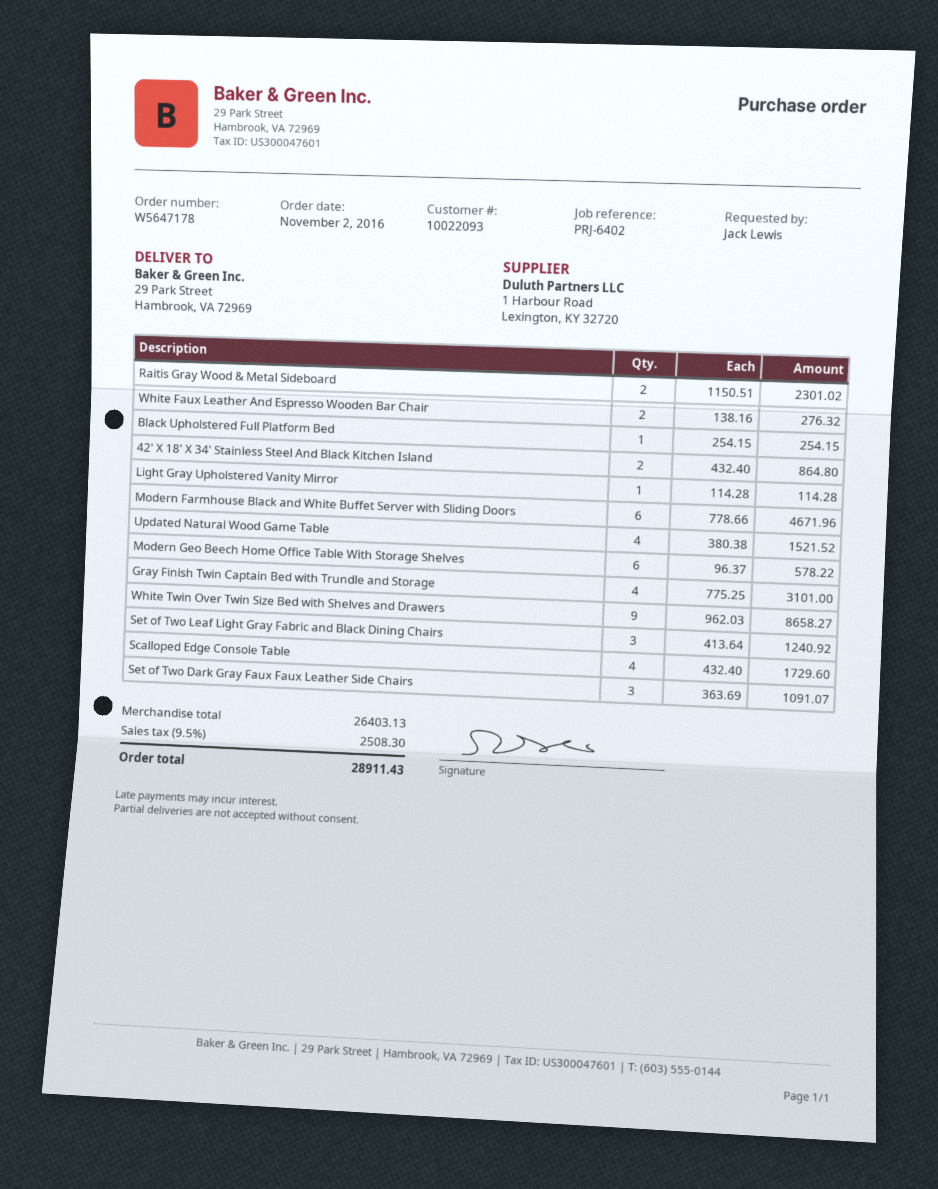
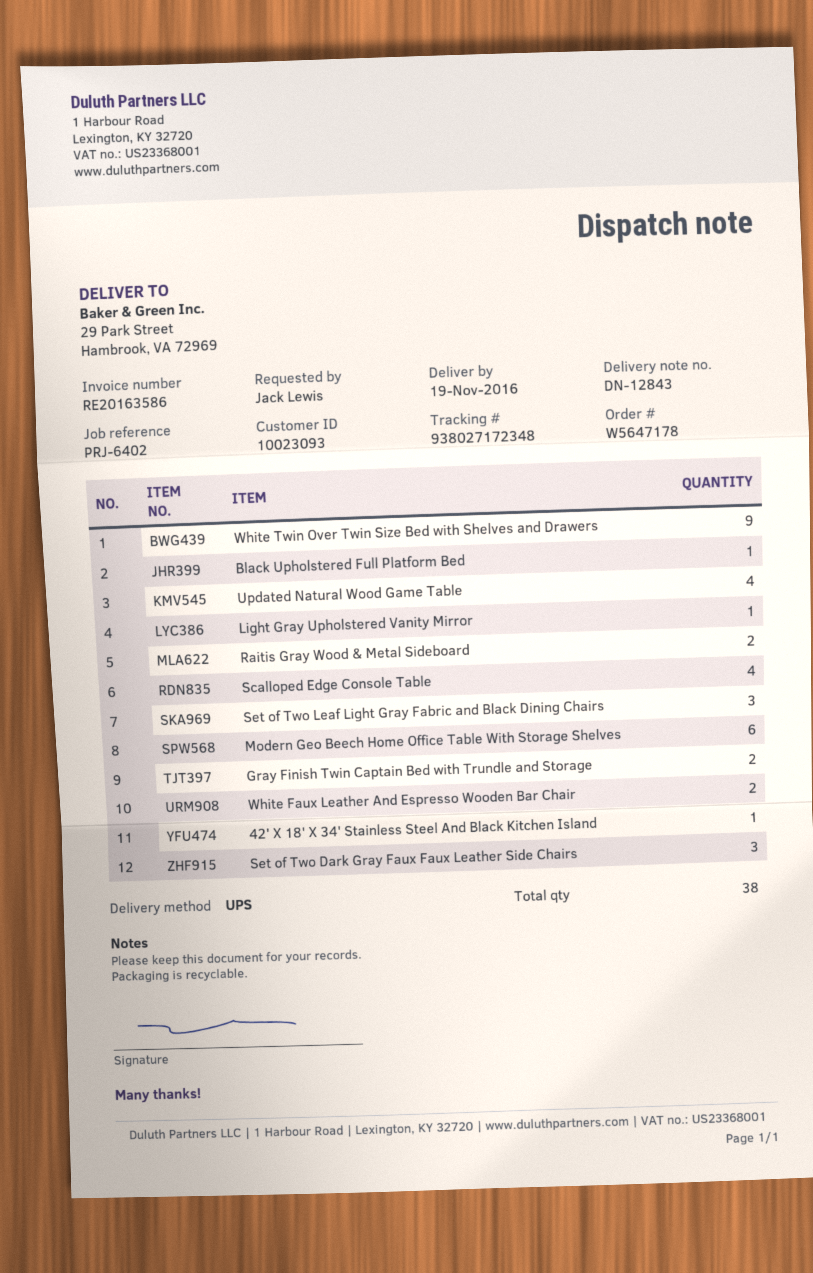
customer number: 10022093 -> 10023093
42' X 18' X 34' Stainless Steel And Black Kitchen Island: 2 -> 1
Modern Farmhouse Black and White Buffet Server with Sliding Doors: 6 -> none
Gray Finish Twin Captain Bed with Trundle and Storage: 4 -> 2

